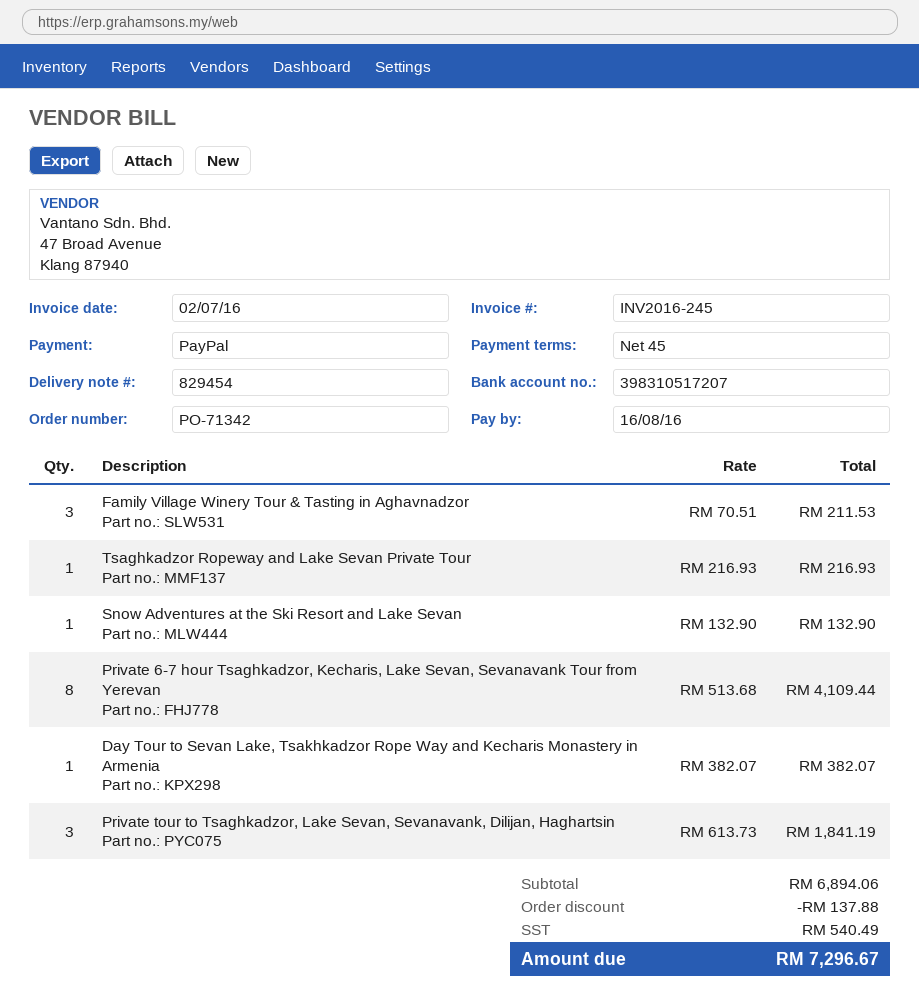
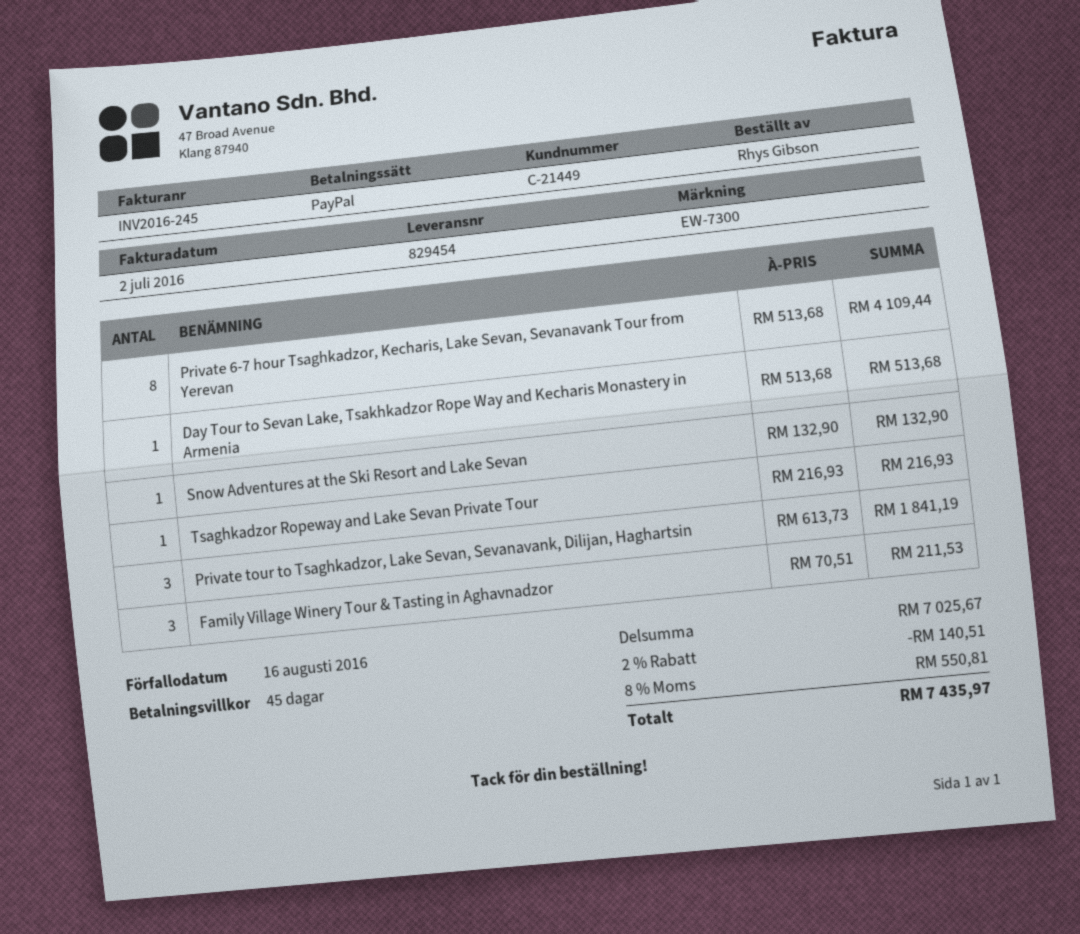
Day Tour to Sevan Lake, Tsakhkadzor Rope Way and Kecharis Monastery in Armenia: 1 x 382.07 = 382.07 -> 1 x 513.68 = 513.68
subtotal: 6894.06 -> 7025.67
discount: 137.88 -> 140.51
tax: 540.49 -> 550.81
total: 7296.67 -> 7435.97

